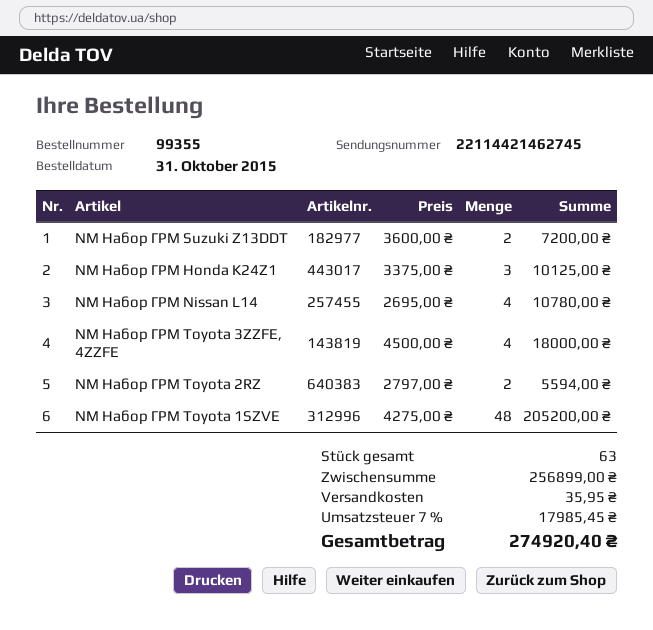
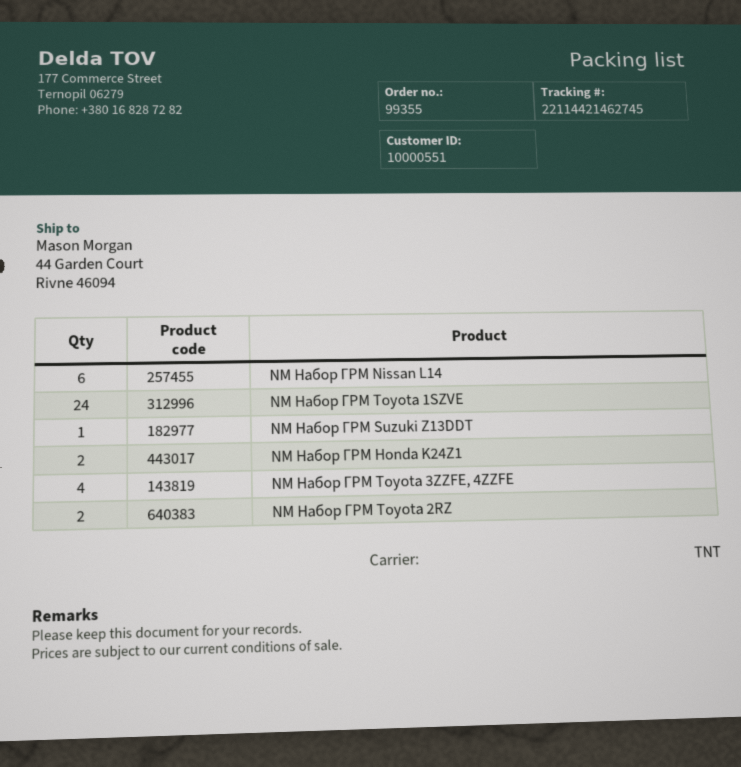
NM Набор ГРМ Suzuki Z13DDT: 2 -> 1
NM Набор ГРМ Honda K24Z1: 3 -> 2
NM Набор ГРМ Nissan L14: 4 -> 6
NM Набор ГРМ Toyota 1SZVE: 48 -> 24

